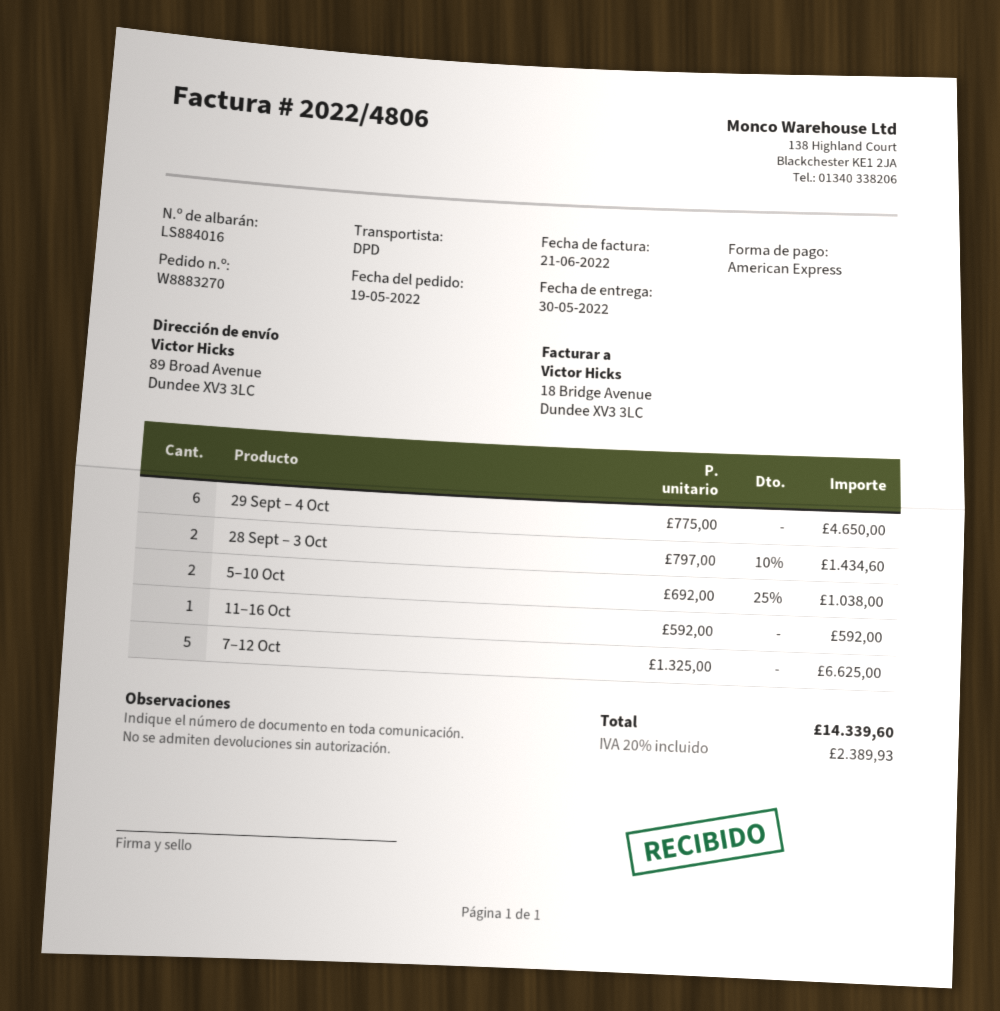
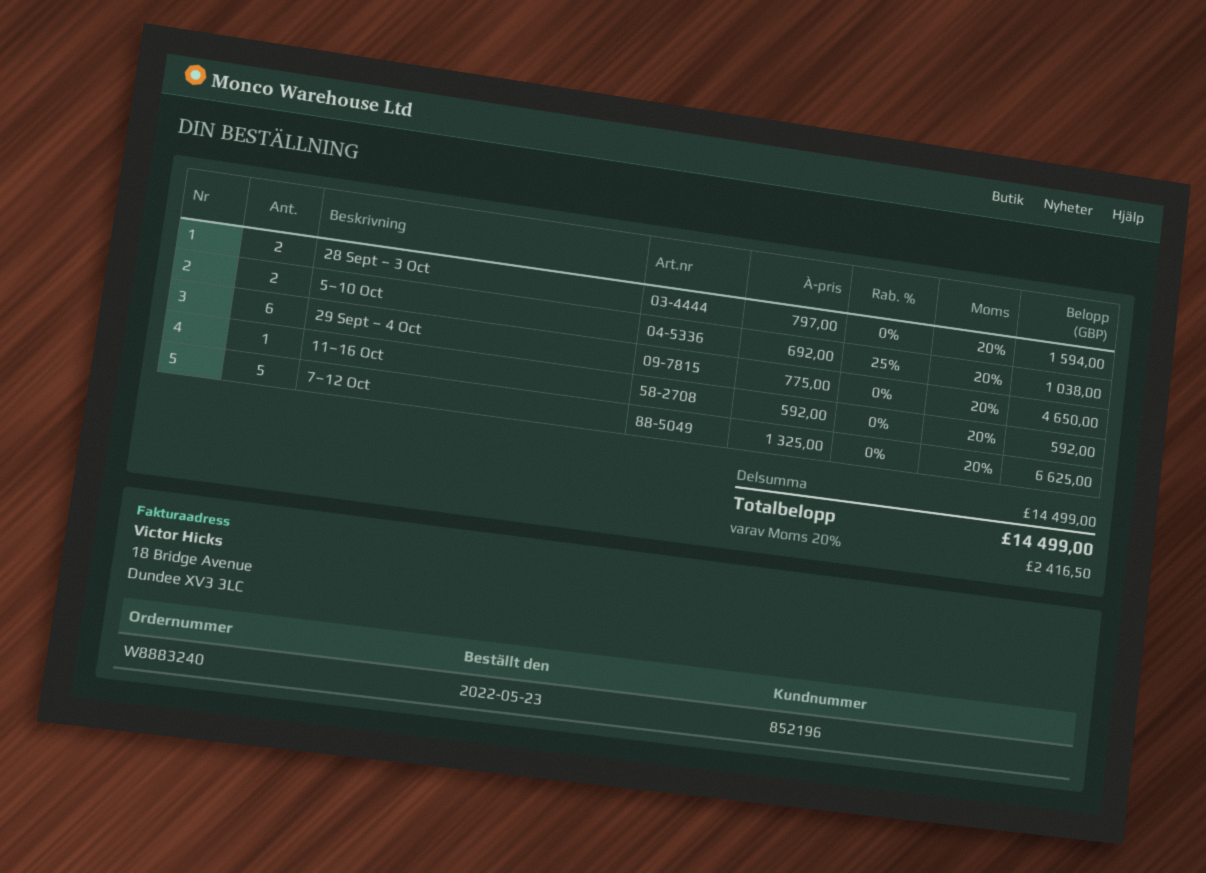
order number: W8883270 -> W8883240
order date: 2022-05-19 -> 2022-05-23
28 Sept – 3 Oct: 2 x 797.00 - 10% = 1434.60 -> 2 x 797.00 = 1594.00
tax: 20% = 2389.93 -> 20% = 2416.50
total: 14339.60 -> 14499.00

